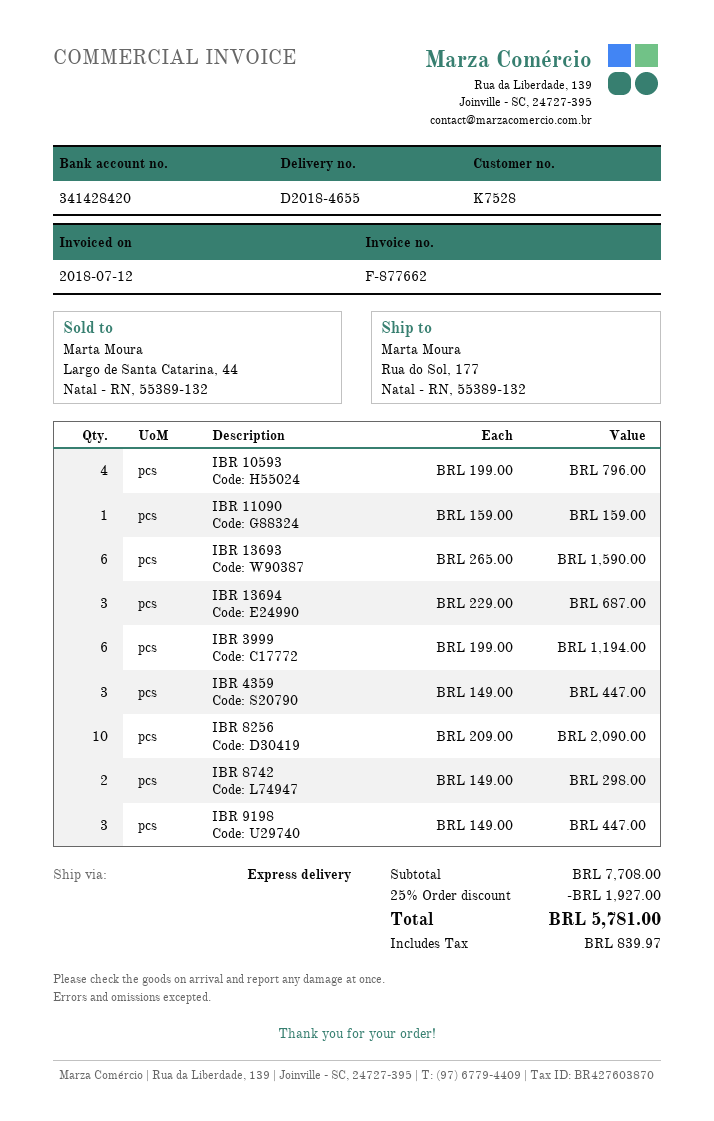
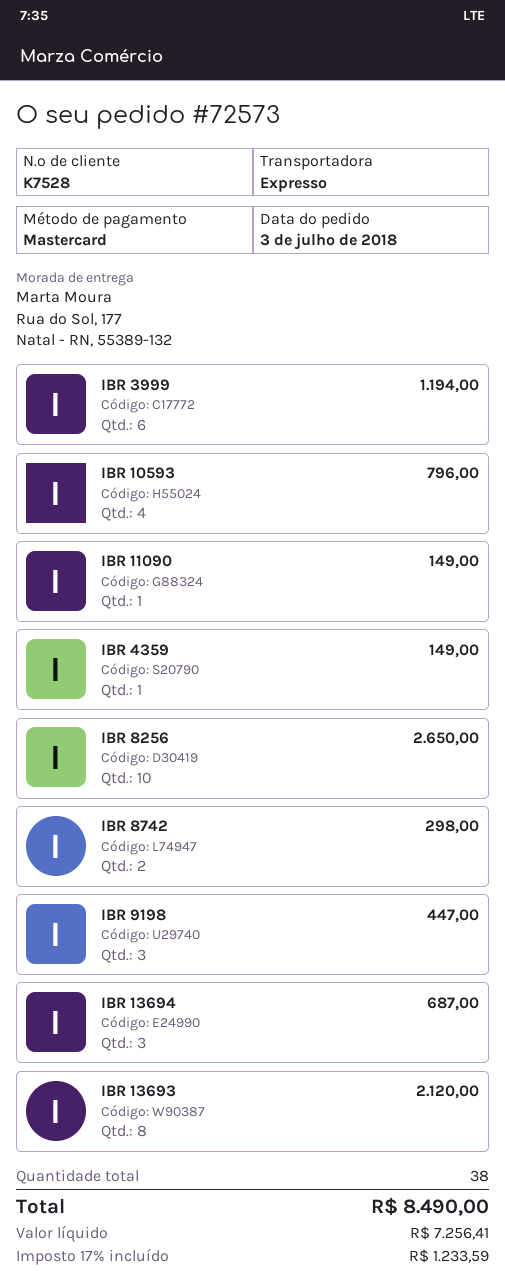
IBR 11090: 1 for 159.00 -> 1 for 149.00
IBR 13693: 6 for 1590.00 -> 8 for 2120.00
IBR 4359: 3 for 447.00 -> 1 for 149.00
IBR 8256: 10 for 2090.00 -> 10 for 2650.00
discount: 25% = 1927.00 -> none
tax: 839.97 -> 1233.59
total: 5781.00 -> 8490.00

